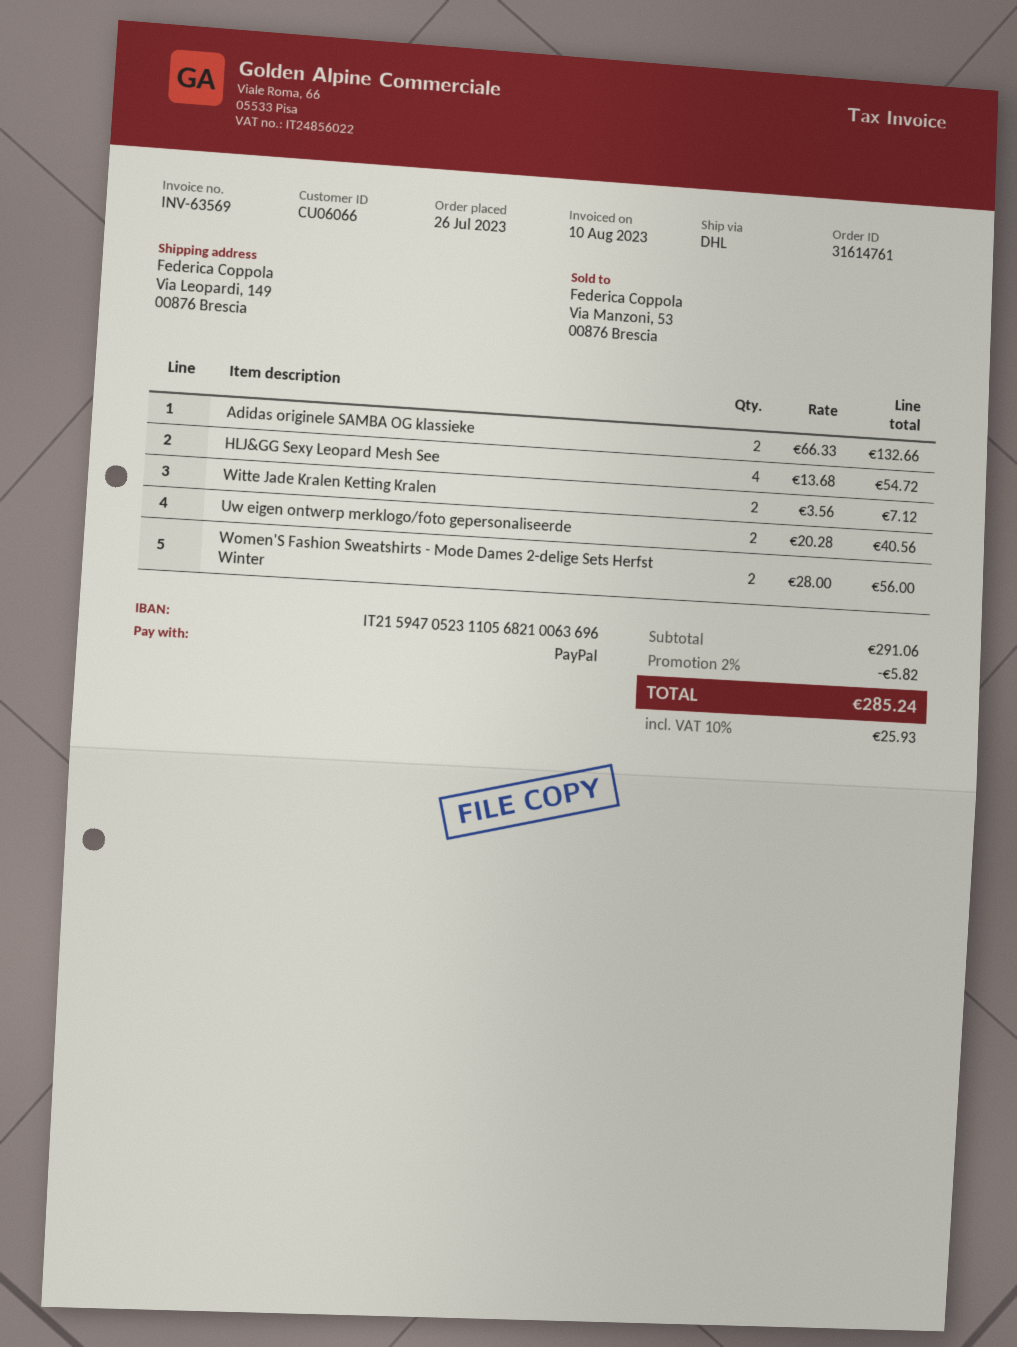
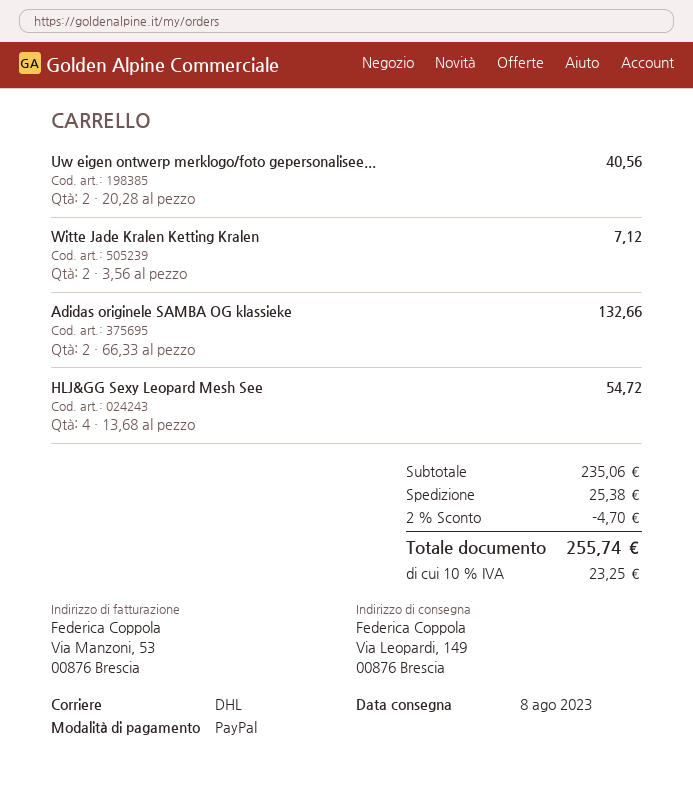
Women'S Fashion Sweatshirts - Mode Dames 2-delige Sets Herfst Winter: 2 x 28.00 = 56.00 -> none
subtotal: 291.06 -> 235.06
discount: 2% = 5.82 -> 2% = 4.70
shipping: none -> 25.38
tax: 10% = 25.93 -> 10% = 23.25
total: 285.24 -> 255.74

